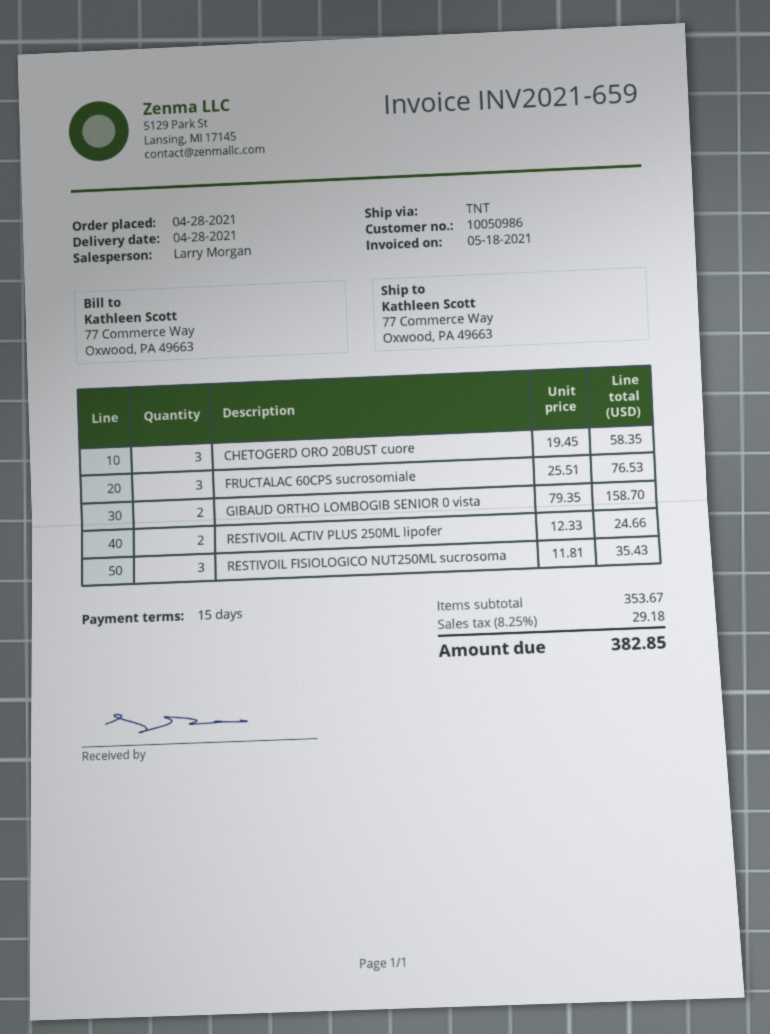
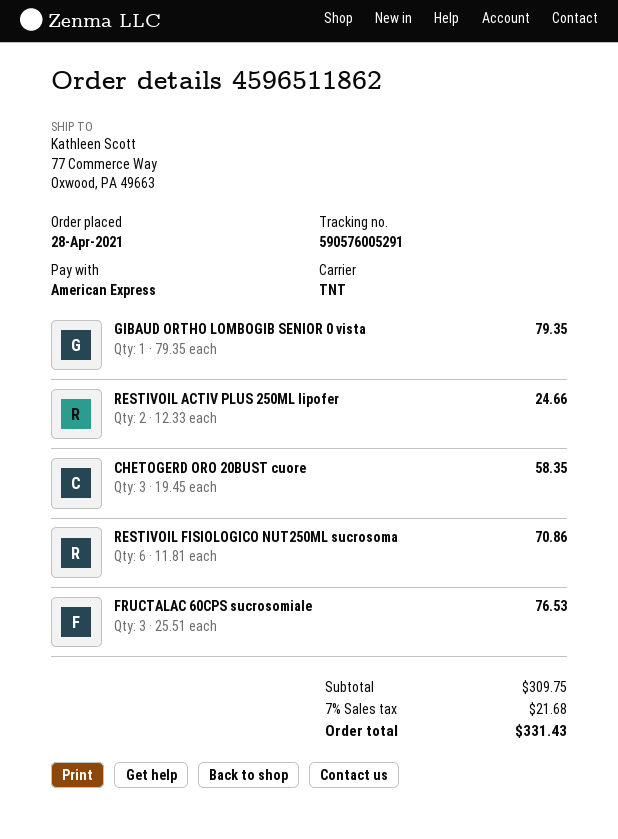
GIBAUD ORTHO LOMBOGIB SENIOR 0 vista: 2 x 79.35 = 158.70 -> 1 x 79.35 = 79.35
RESTIVOIL FISIOLOGICO NUT250ML sucrosoma: 3 x 11.81 = 35.43 -> 6 x 11.81 = 70.86
subtotal: 353.67 -> 309.75
tax: 8.25% = 29.18 -> 7% = 21.68
total: 382.85 -> 331.43

